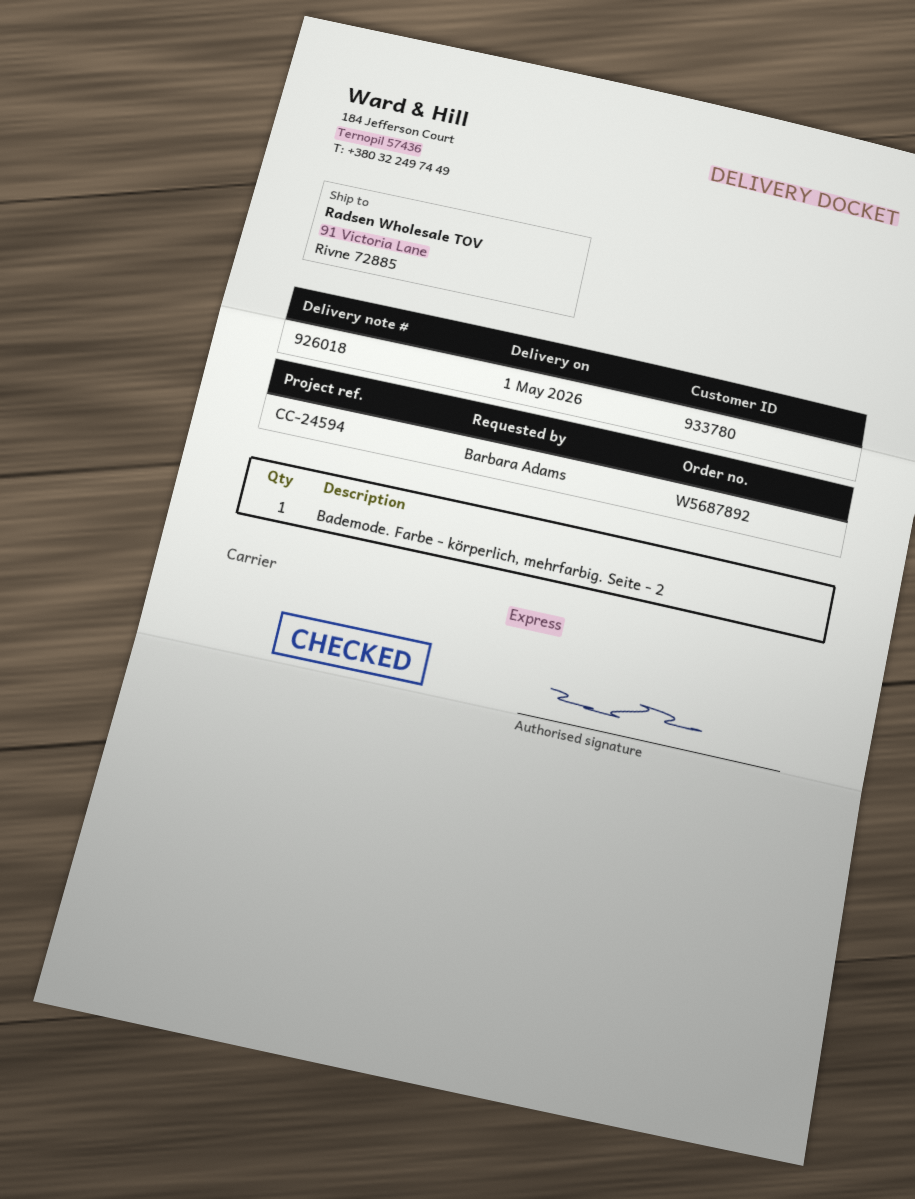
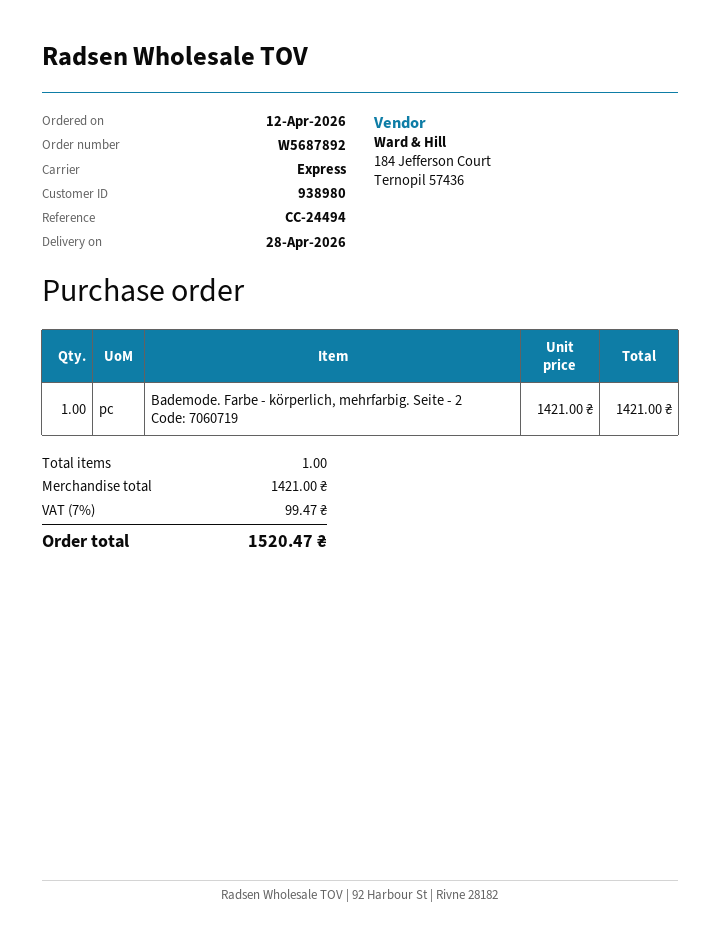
delivery date: 2026-05-01 -> 2026-04-28
customer number: 933780 -> 938980
reference: CC-24594 -> CC-24494

